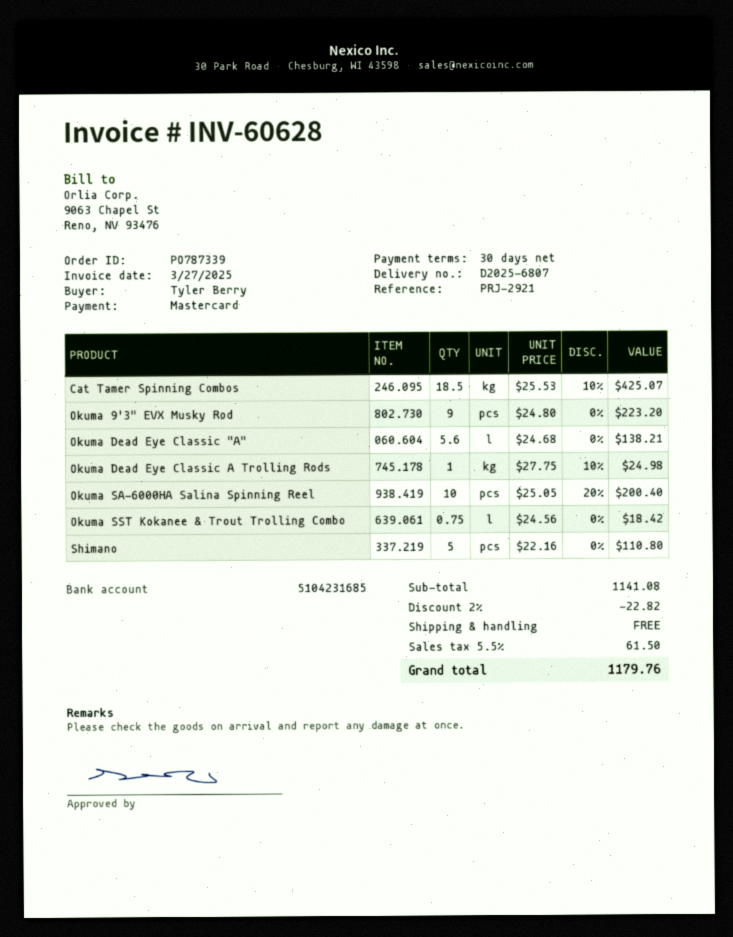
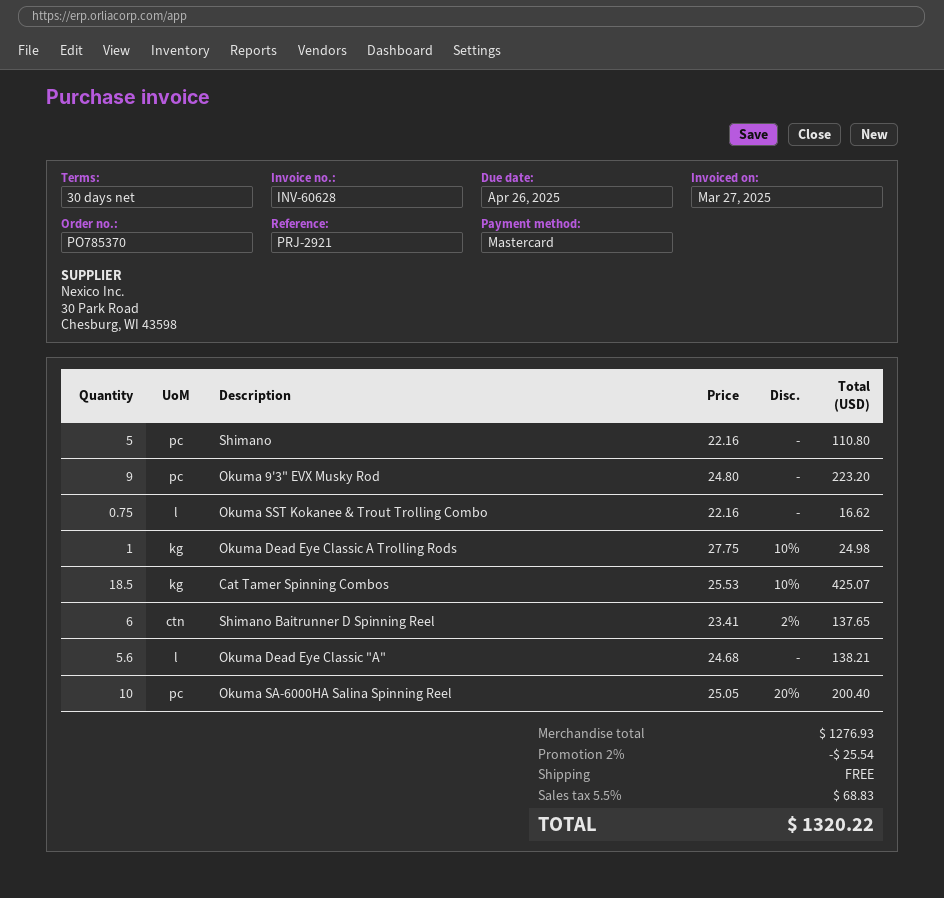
order number: PO787339 -> PO785370
Okuma SST Kokanee & Trout Trolling Combo: 0.75 x 24.56 = 18.42 -> 0.75 x 22.16 = 16.62
Shimano Baitrunner D Spinning Reel: none -> 6 x 23.41 - 2% = 137.65
subtotal: 1141.08 -> 1276.93
discount: 2% = 22.82 -> 2% = 25.54
tax: 5.5% = 61.50 -> 5.5% = 68.83
total: 1179.76 -> 1320.22

